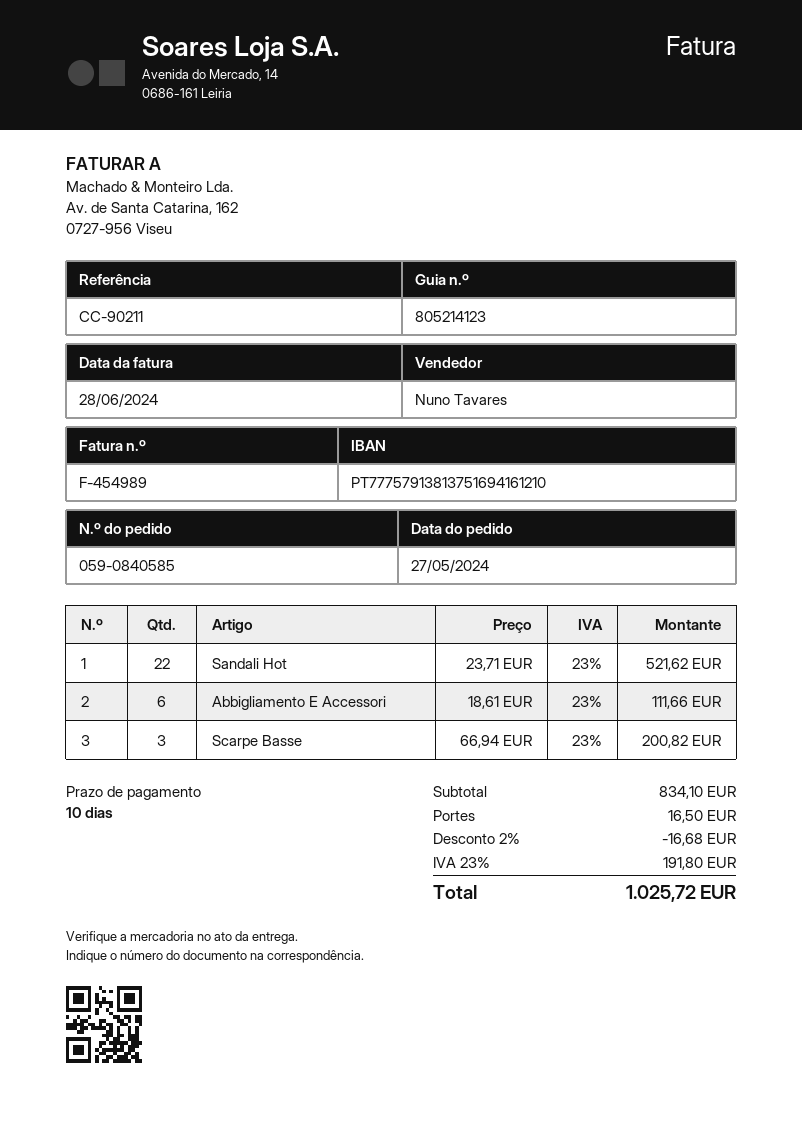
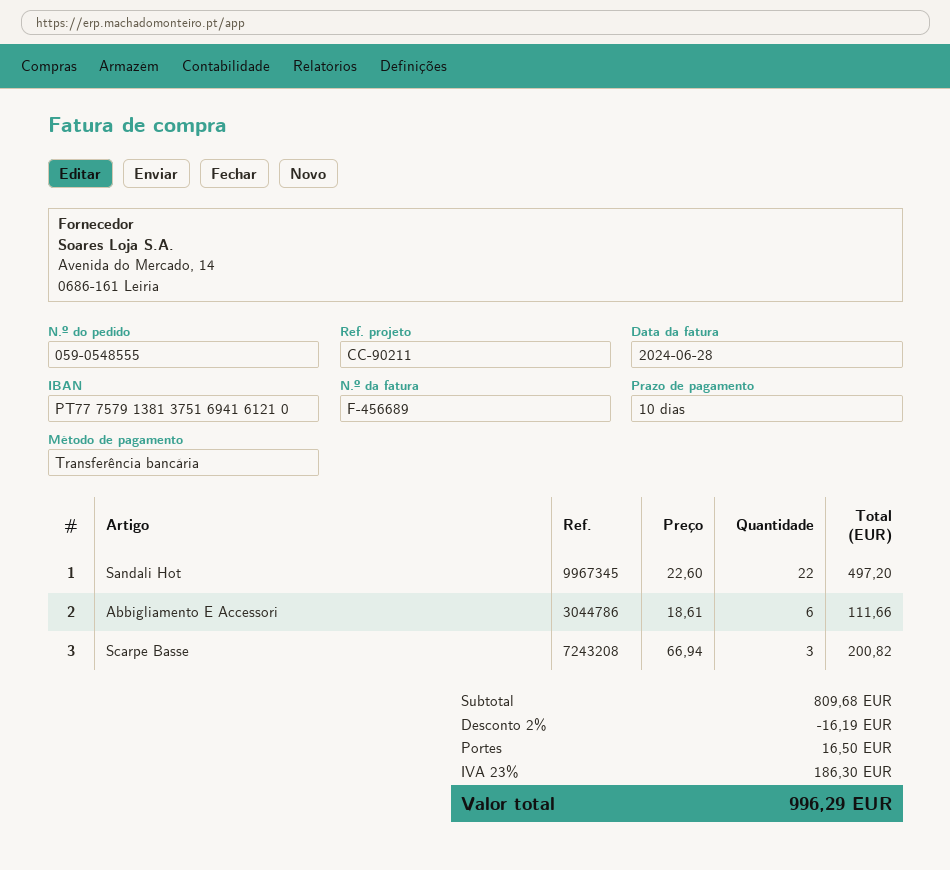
order number: 059-0840585 -> 059-0548555
invoice number: F-454989 -> F-456689
Sandali Hot: 22 x 23.71 = 521.62 -> 22 x 22.60 = 497.20
subtotal: 834.10 -> 809.68
discount: 2% = 16.68 -> 2% = 16.19
tax: 23% = 191.80 -> 23% = 186.30
total: 1025.72 -> 996.29

